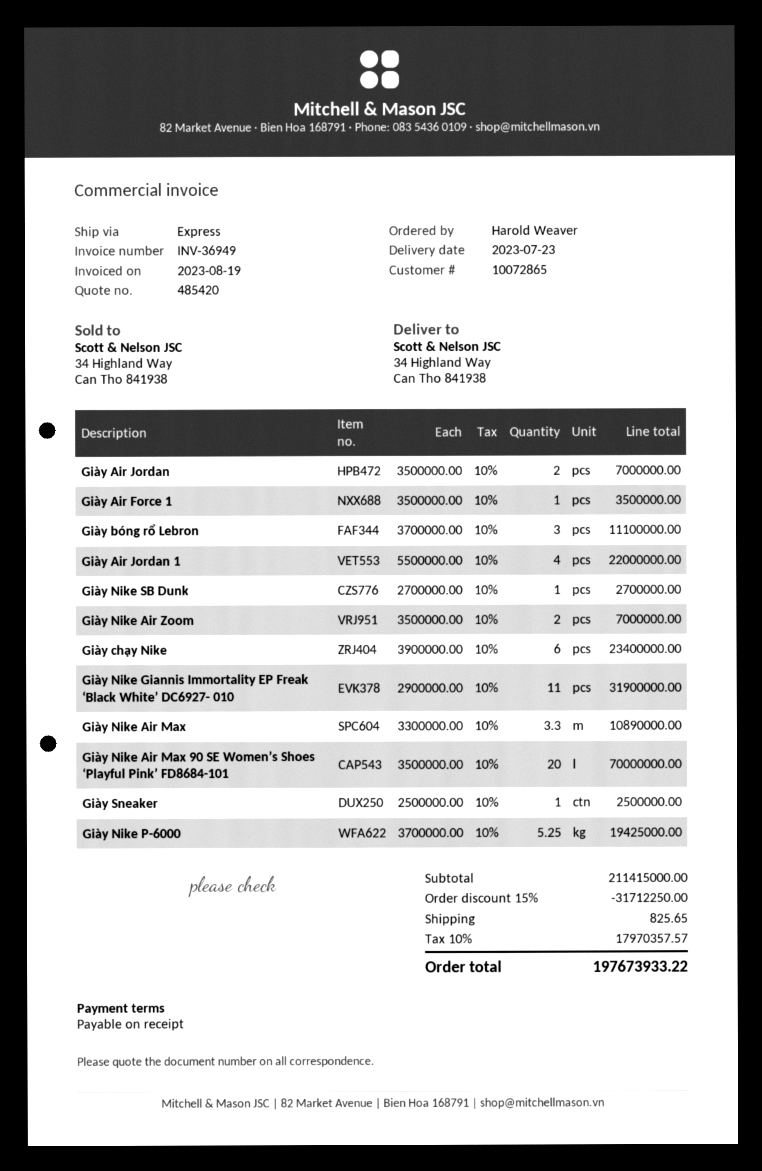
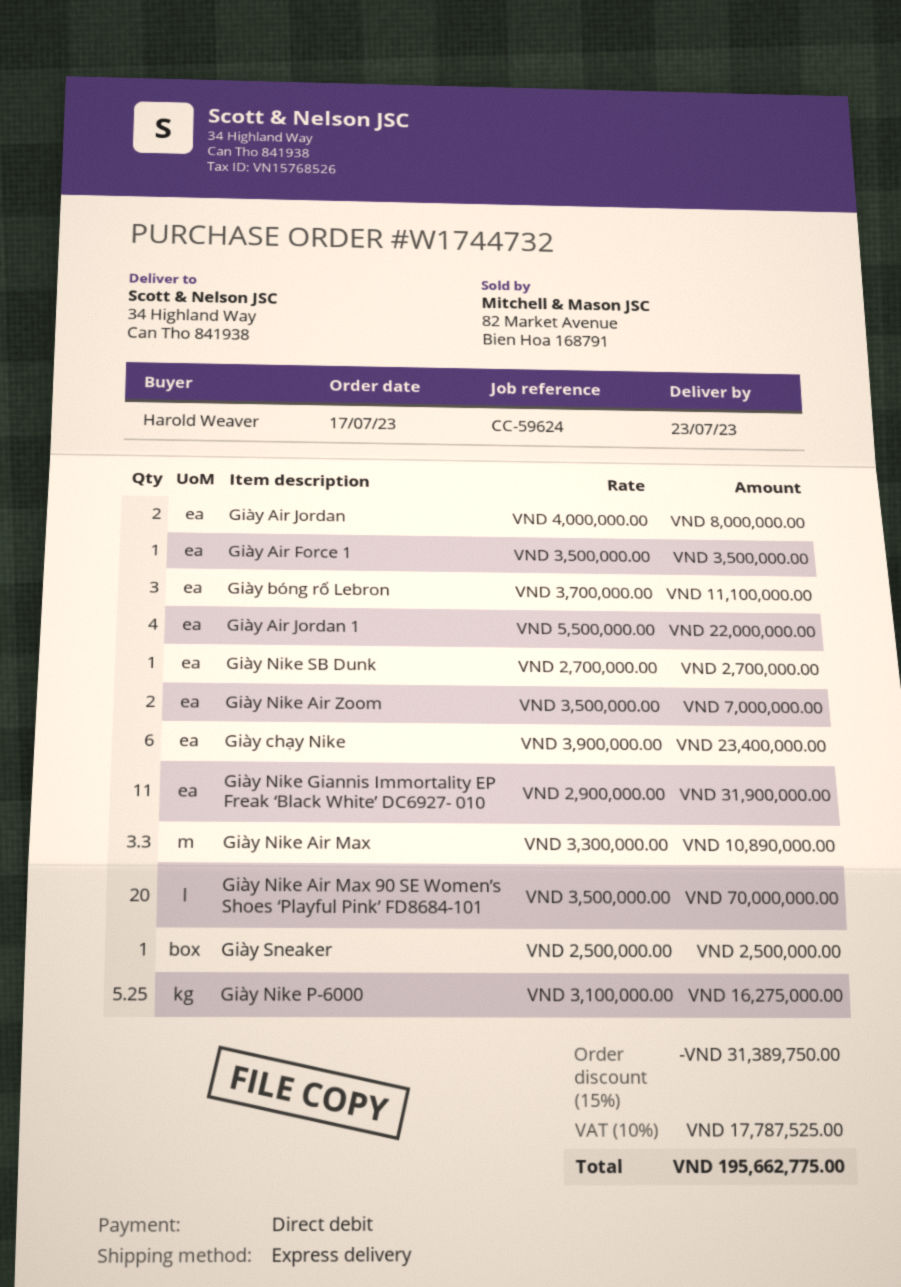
Giày Air Jordan: 2 x 3500000.00 = 7000000.00 -> 2 x 4000000.00 = 8000000.00
Giày Nike P-6000: 5.25 x 3700000.00 = 19425000.00 -> 5.25 x 3100000.00 = 16275000.00
discount: 15% = 31712250.00 -> 15% = 31389750.00
shipping: 825.65 -> none
tax: 10% = 17970357.57 -> 10% = 17787525.00
total: 197673933.22 -> 195662775.00

